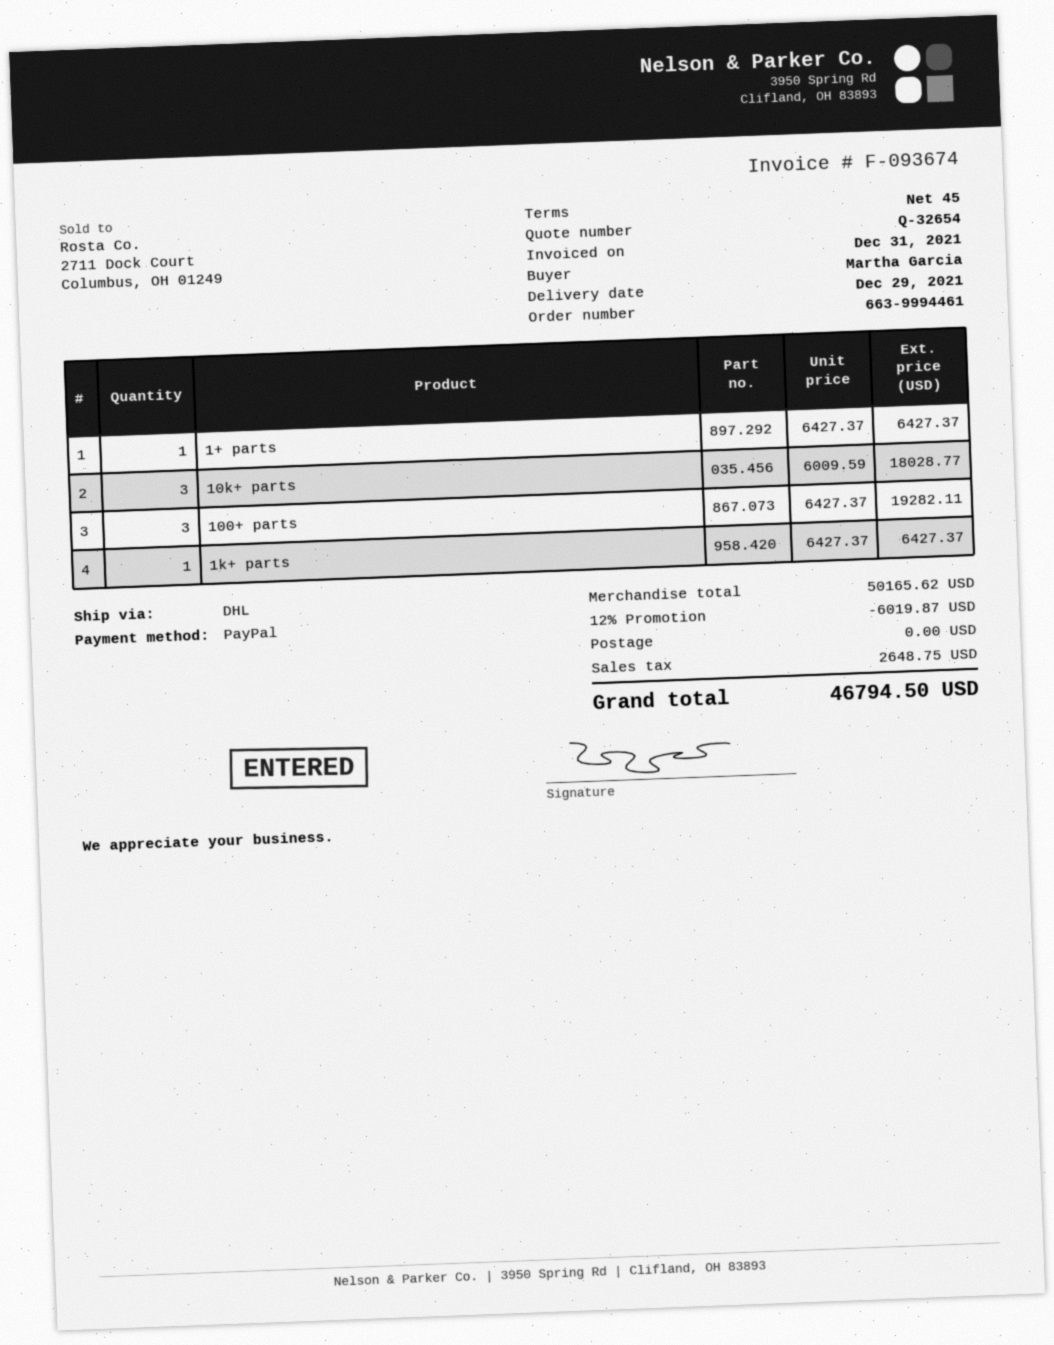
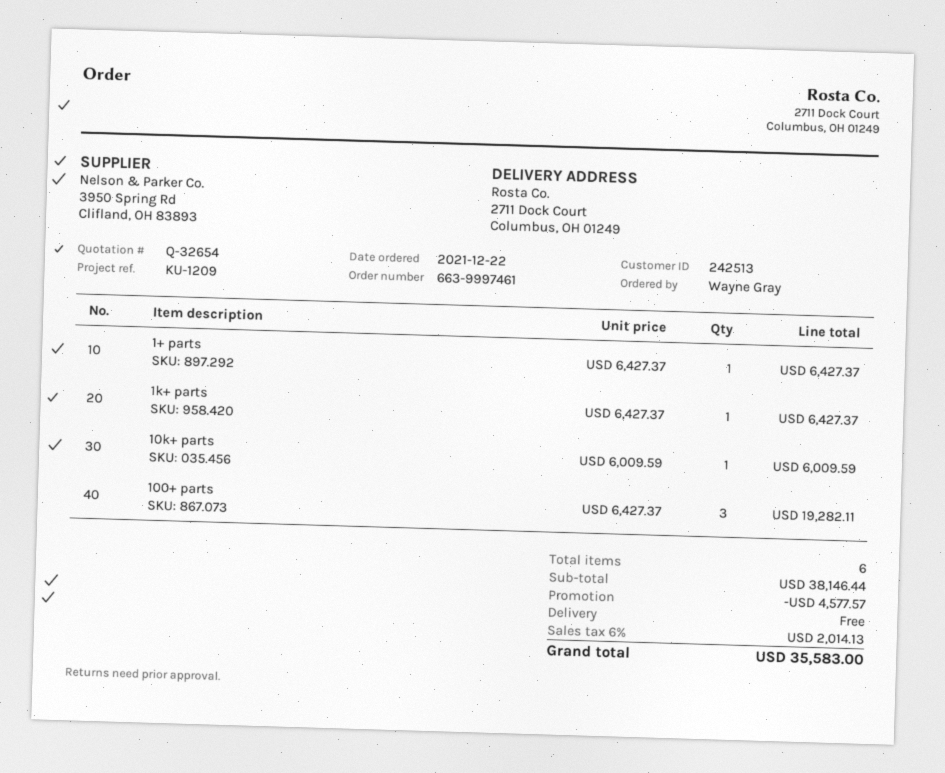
order number: 663-9994461 -> 663-9997461
ordered by: Martha Garcia -> Wayne Gray
10k+ parts: 3 x 6009.59 = 18028.77 -> 1 x 6009.59 = 6009.59
subtotal: 50165.62 -> 38146.44
discount: 6019.87 -> 4577.57
tax: 2648.75 -> 2014.13
total: 46794.50 -> 35583.00

